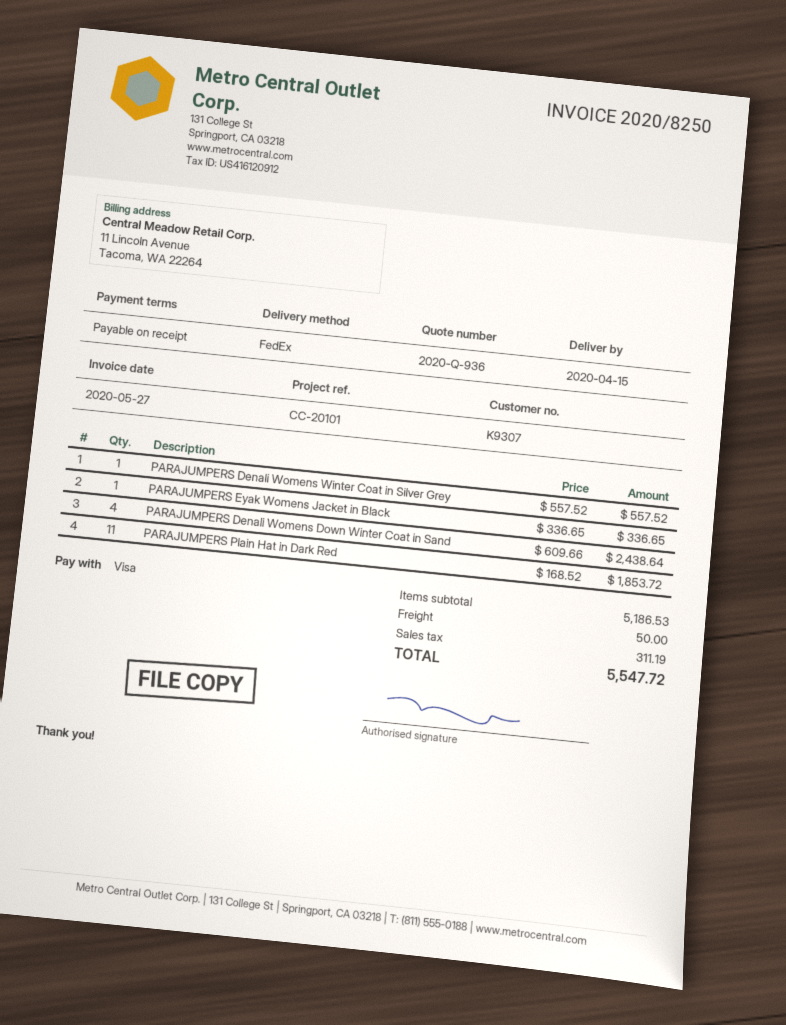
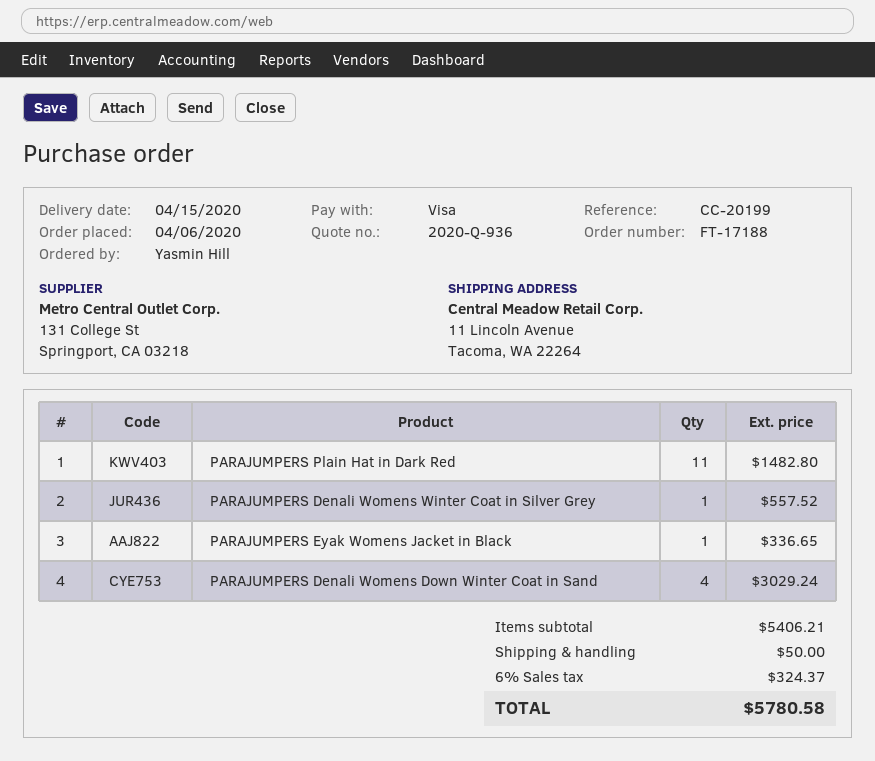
reference: CC-20101 -> CC-20199
PARAJUMPERS Denali Womens Down Winter Coat in Sand: 4 for 2438.64 -> 4 for 3029.24
PARAJUMPERS Plain Hat in Dark Red: 11 for 1853.72 -> 11 for 1482.80
subtotal: 5186.53 -> 5406.21
tax: 311.19 -> 324.37
total: 5547.72 -> 5780.58

